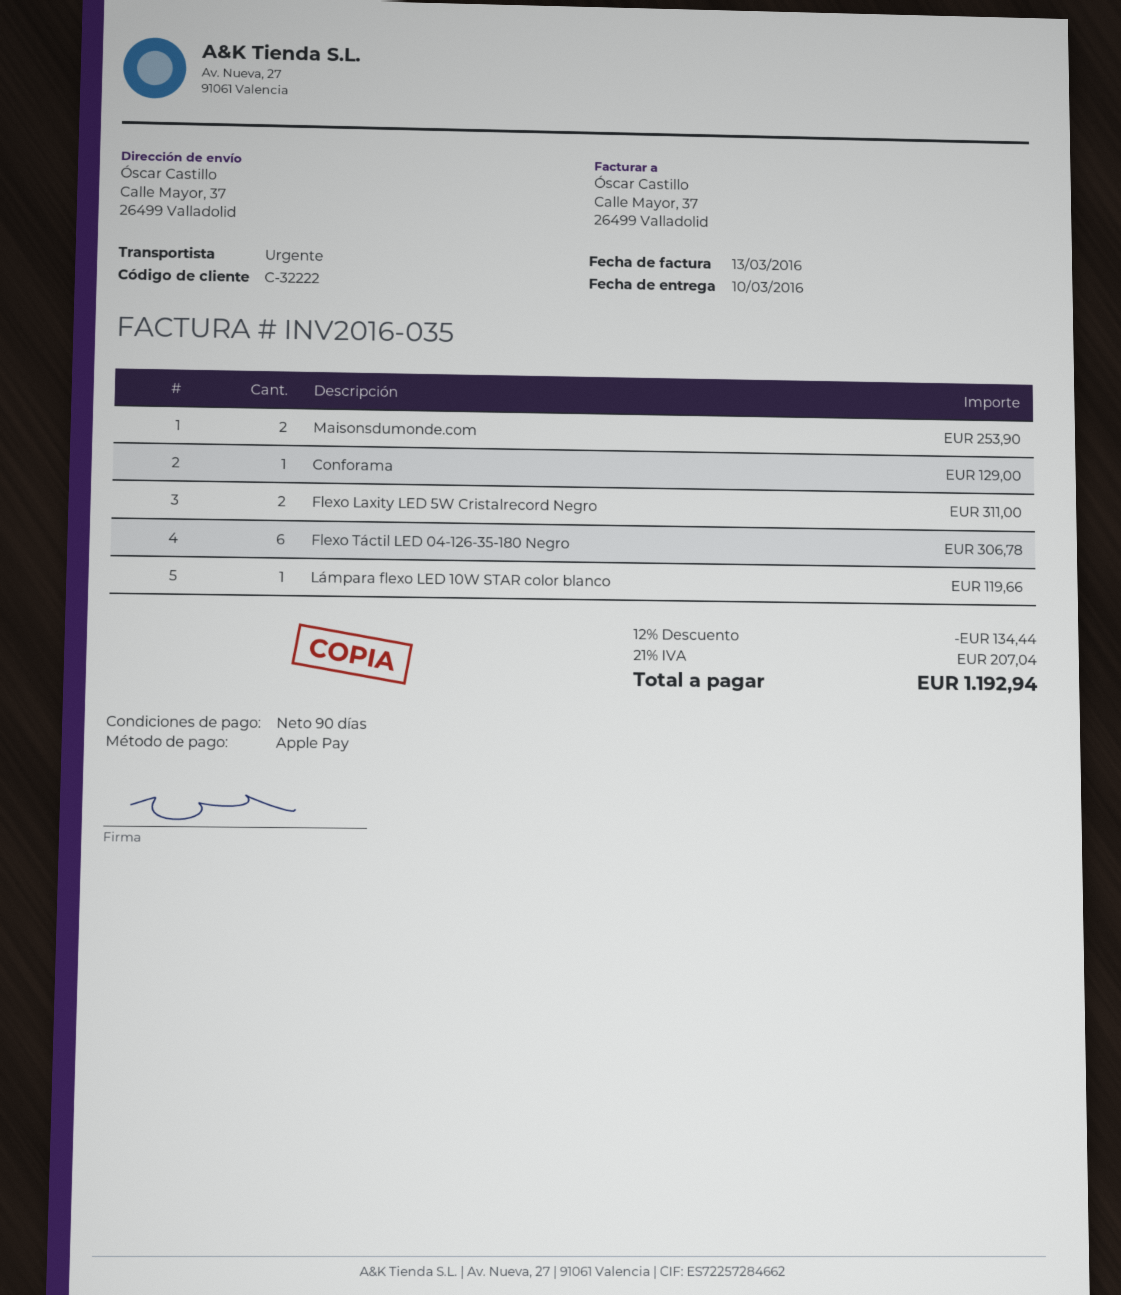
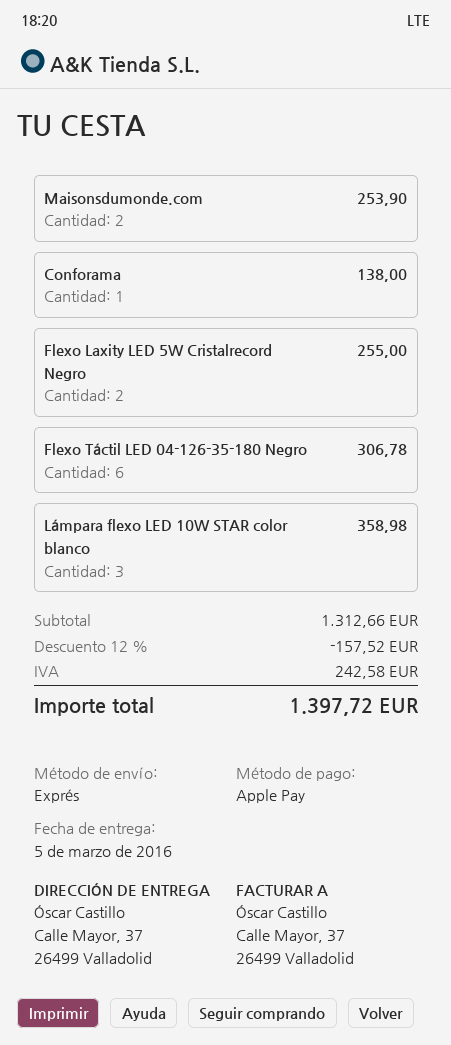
delivery date: 2016-03-10 -> 2016-03-05
Conforama: 1 for 129.00 -> 1 for 138.00
Flexo Laxity LED 5W Cristalrecord Negro: 2 for 311.00 -> 2 for 255.00
Lámpara flexo LED 10W STAR color blanco: 1 for 119.66 -> 3 for 358.98
discount: 12% = 134.44 -> 12% = 157.52
tax: 207.04 -> 242.58
total: 1192.94 -> 1397.72

